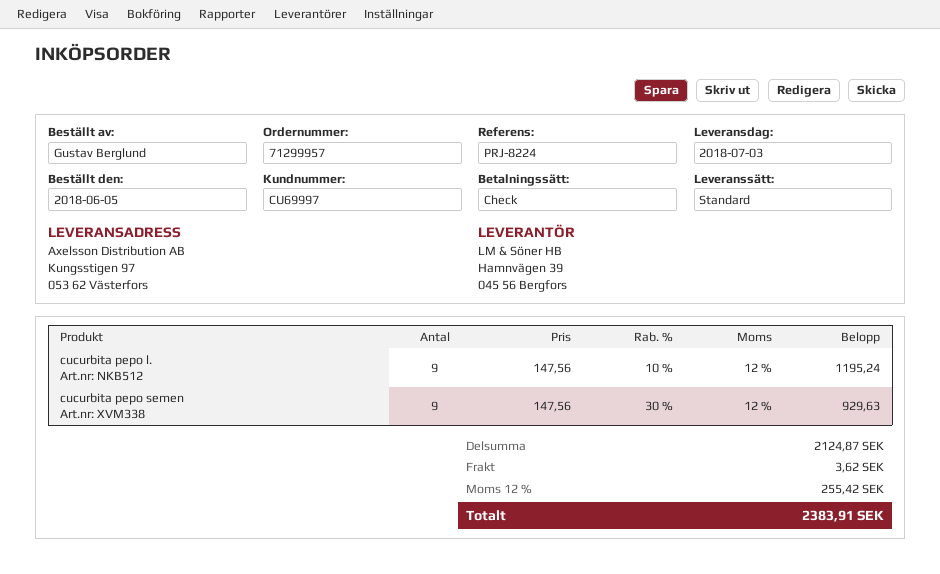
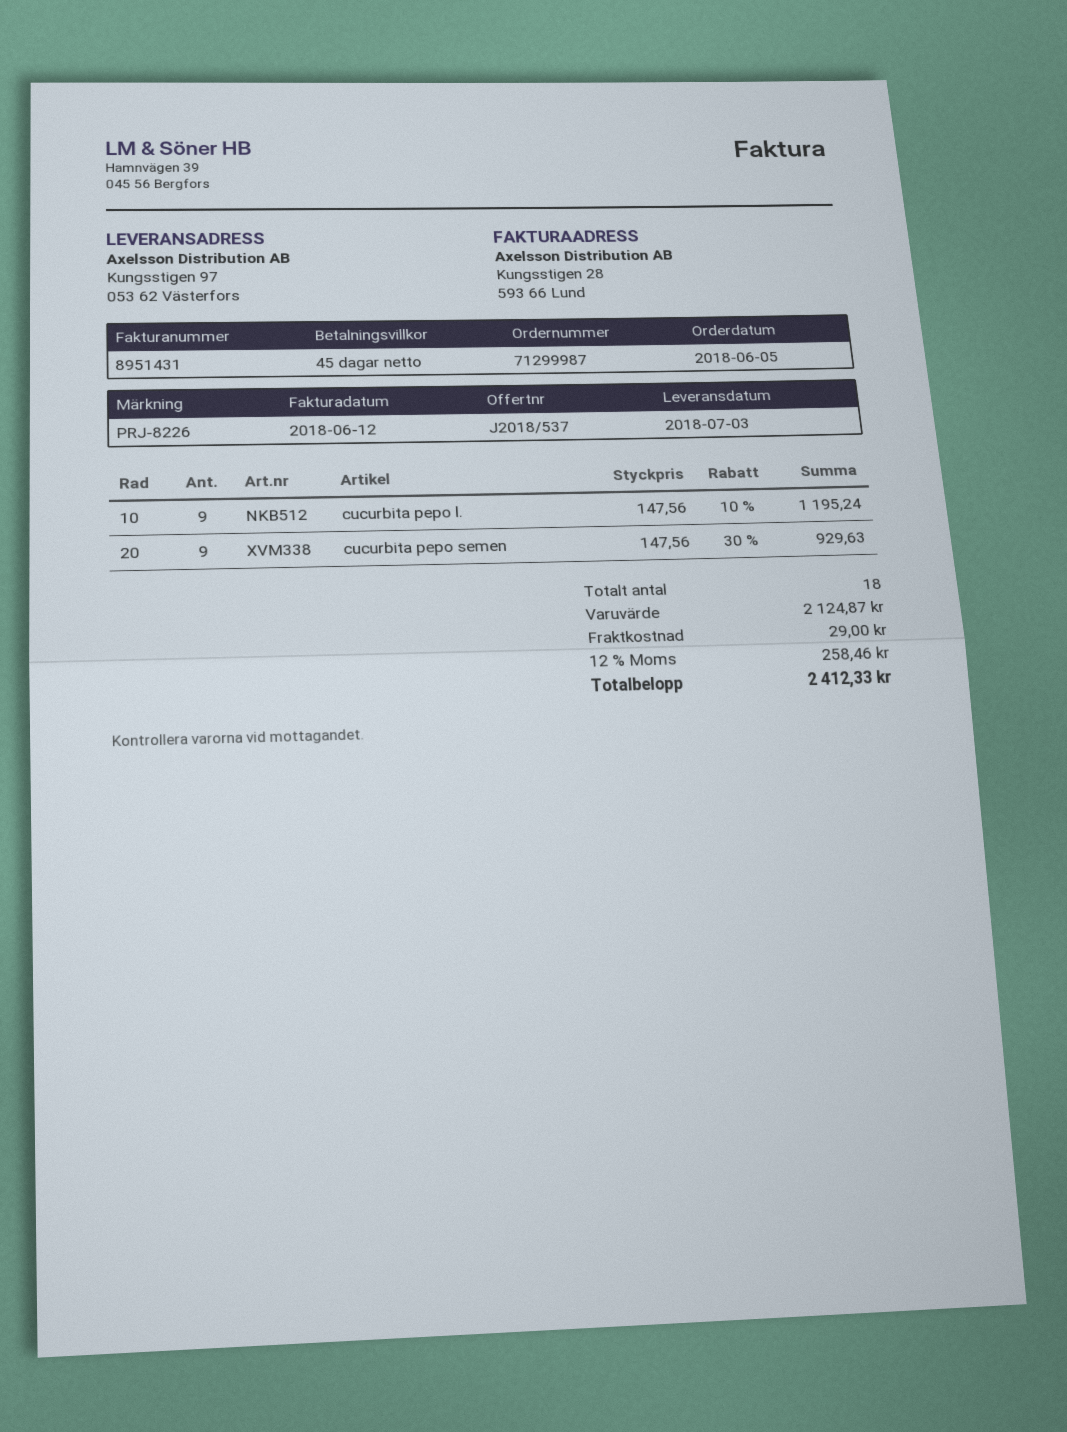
order number: 71299957 -> 71299987
reference: PRJ-8224 -> PRJ-8226
shipping: 3.62 -> 29.00
tax: 12% = 255.42 -> 12% = 258.46
total: 2383.91 -> 2412.33

